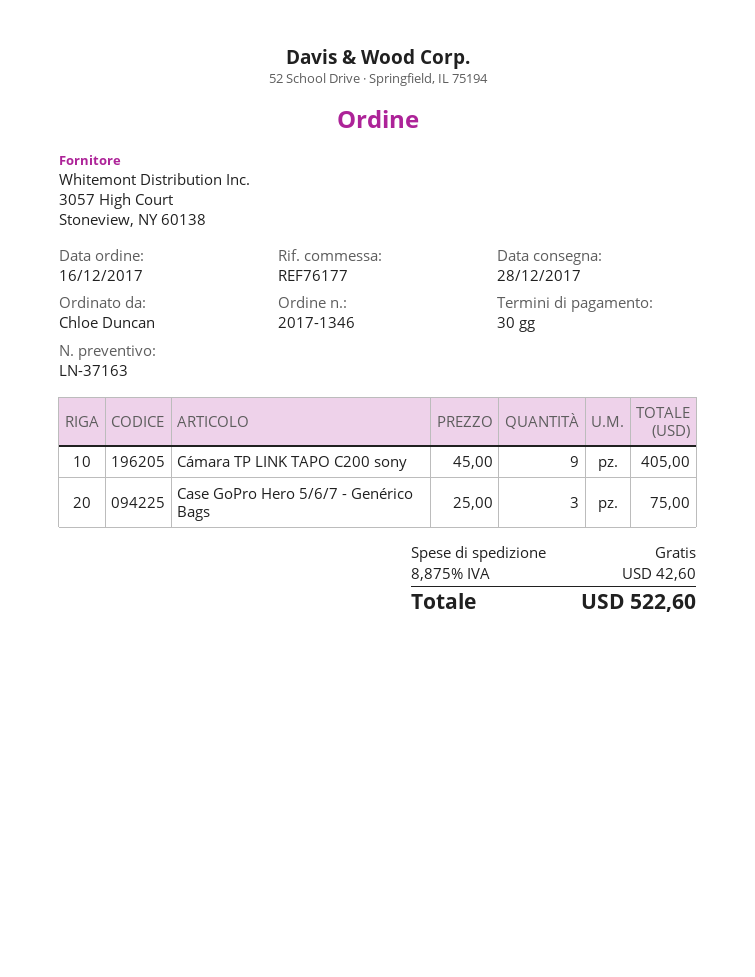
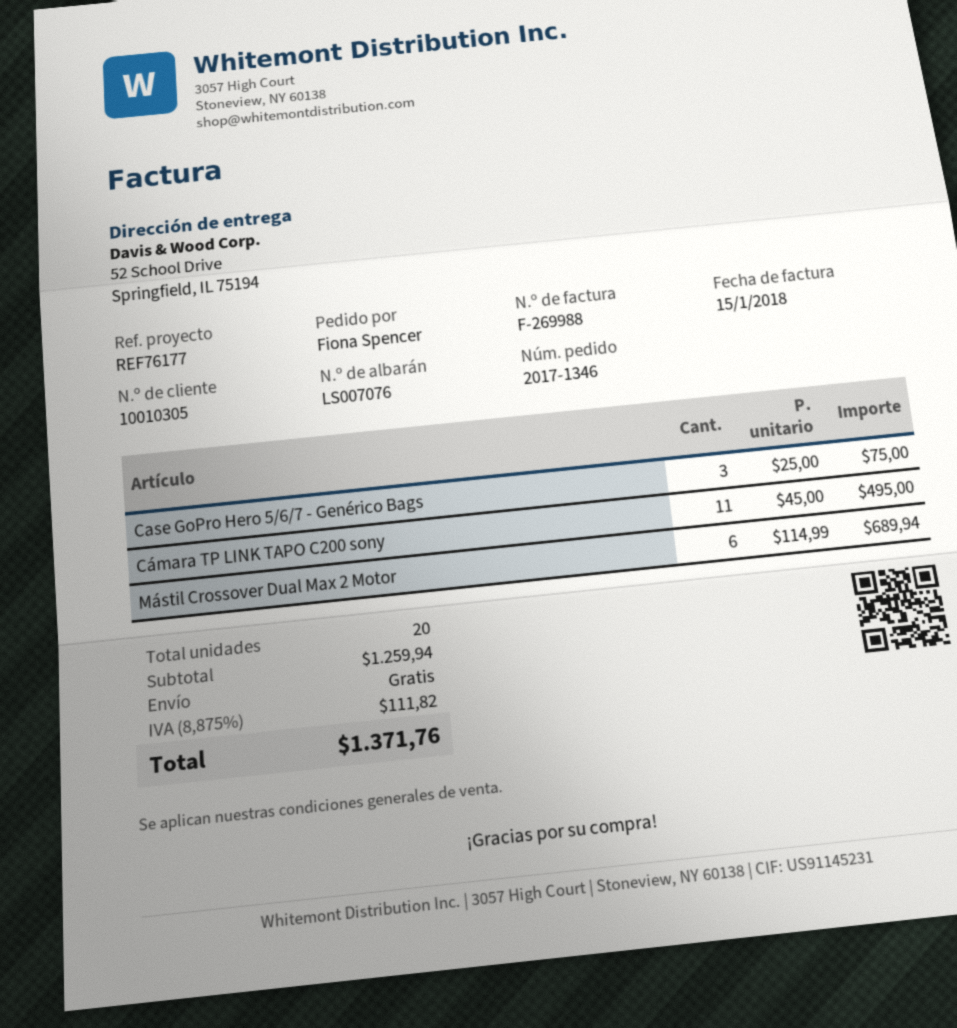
ordered by: Chloe Duncan -> Fiona Spencer
Cámara TP LINK TAPO C200 sony: 9 x 45.00 = 405.00 -> 11 x 45.00 = 495.00
Mástil Crossover Dual Max 2 Motor: none -> 6 x 114.99 = 689.94
tax: 8.875% = 42.60 -> 8.875% = 111.82
total: 522.60 -> 1371.76

